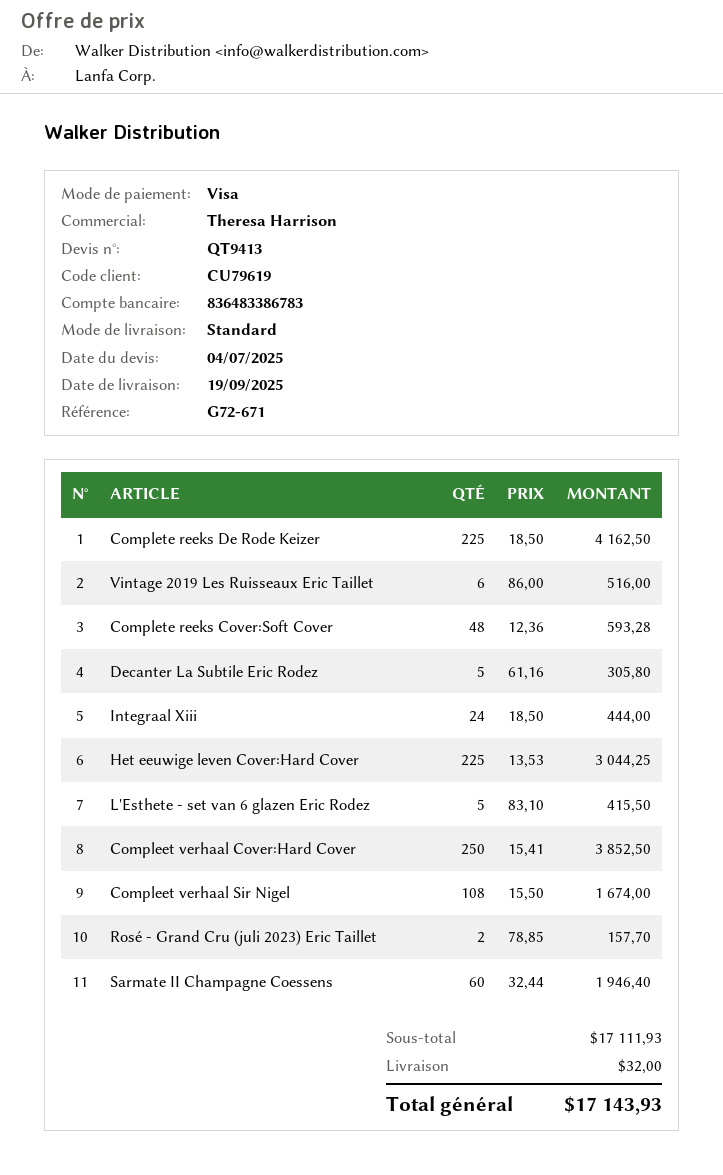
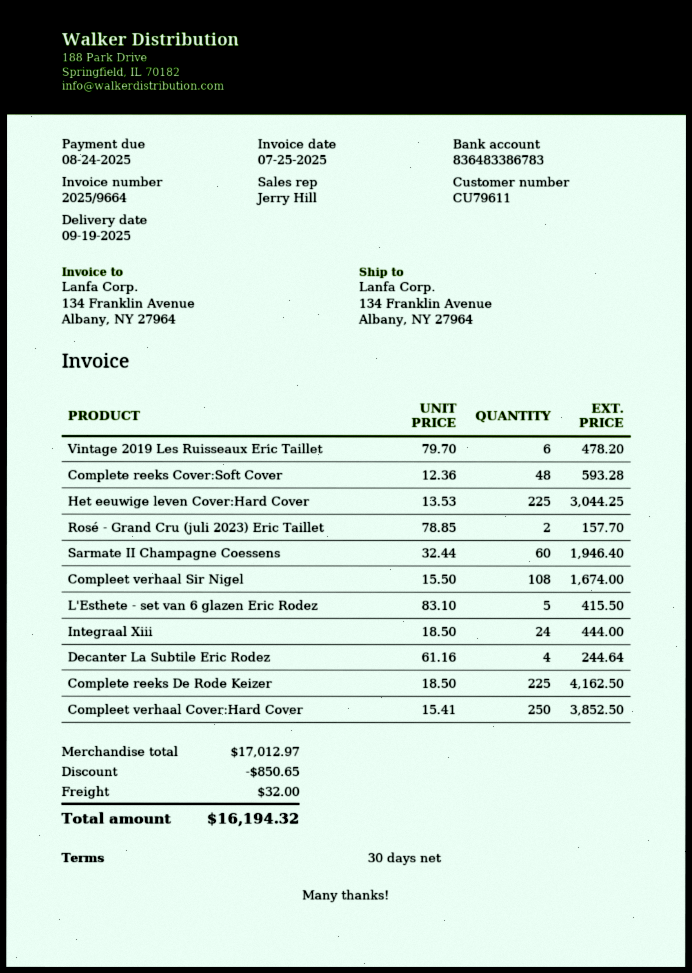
customer number: CU79619 -> CU79611
sales rep: Theresa Harrison -> Jerry Hill
Vintage 2019 Les Ruisseaux Eric Taillet: 6 x 86.00 = 516.00 -> 6 x 79.70 = 478.20
Decanter La Subtile Eric Rodez: 5 x 61.16 = 305.80 -> 4 x 61.16 = 244.64
subtotal: 17111.93 -> 17012.97
discount: none -> 850.65
total: 17143.93 -> 16194.32

